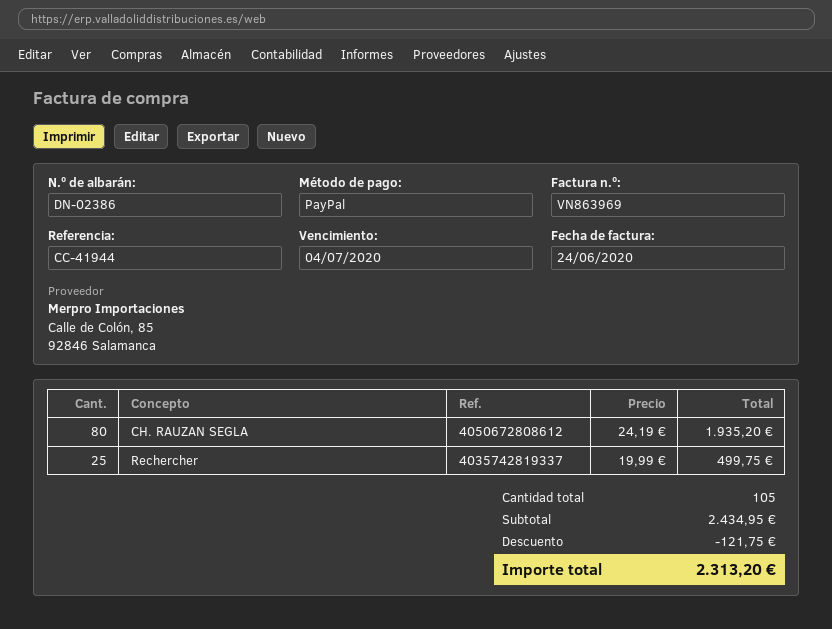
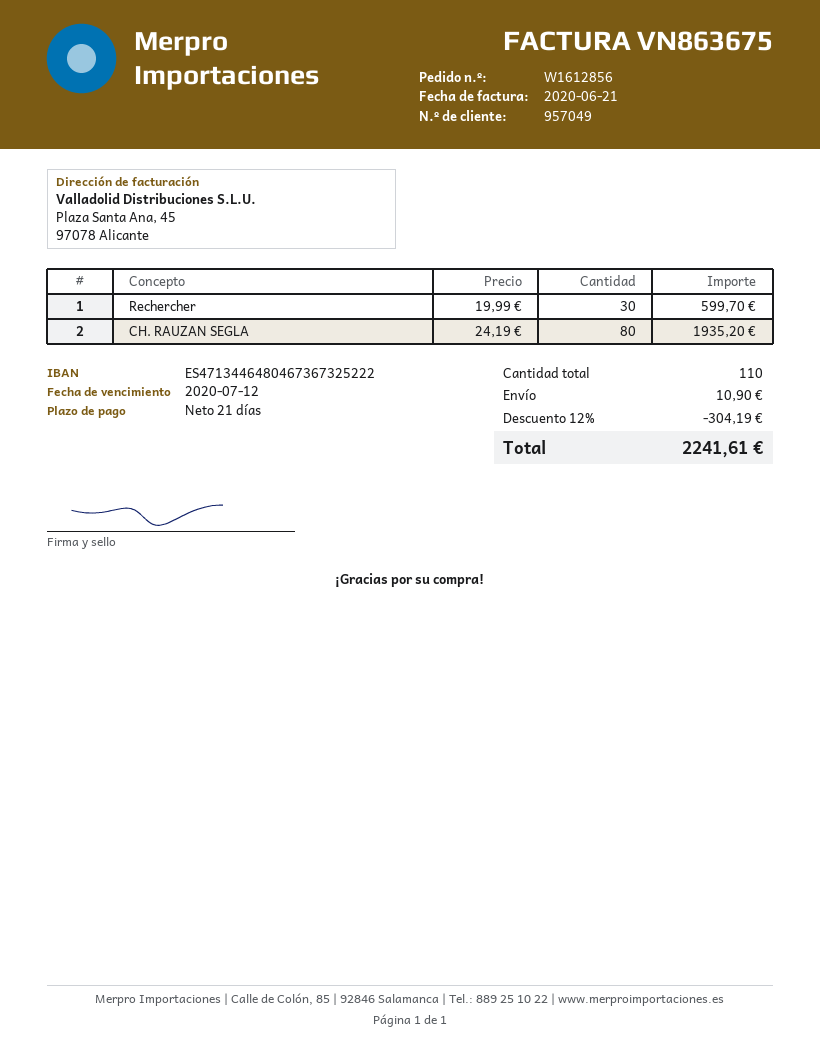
invoice number: VN863969 -> VN863675
invoice date: 2020-06-24 -> 2020-06-21
due date: 2020-07-04 -> 2020-07-12
Rechercher: 25 x 19.99 = 499.75 -> 30 x 19.99 = 599.70
total quantity: 105 -> 110
discount: 121.75 -> 304.19
shipping: none -> 10.90
total: 2313.20 -> 2241.61

